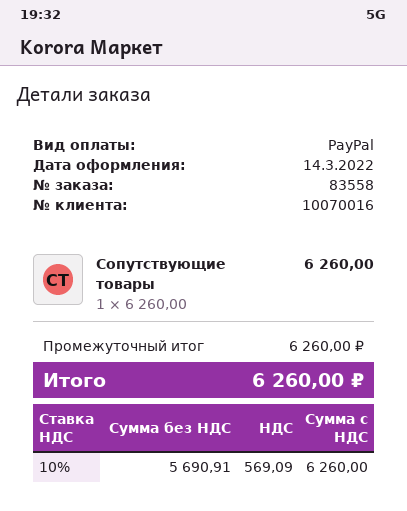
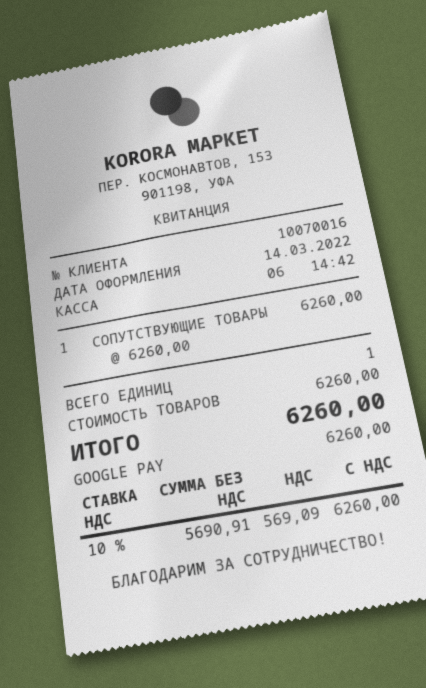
payment method: PayPal -> Google Pay

